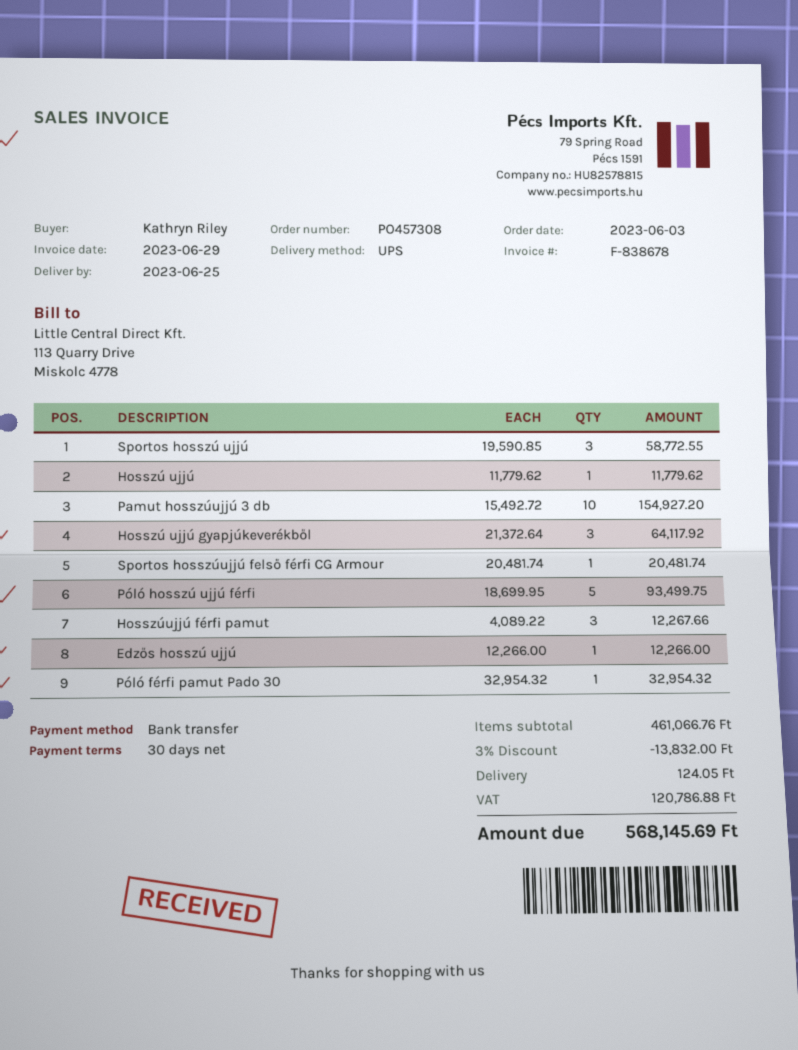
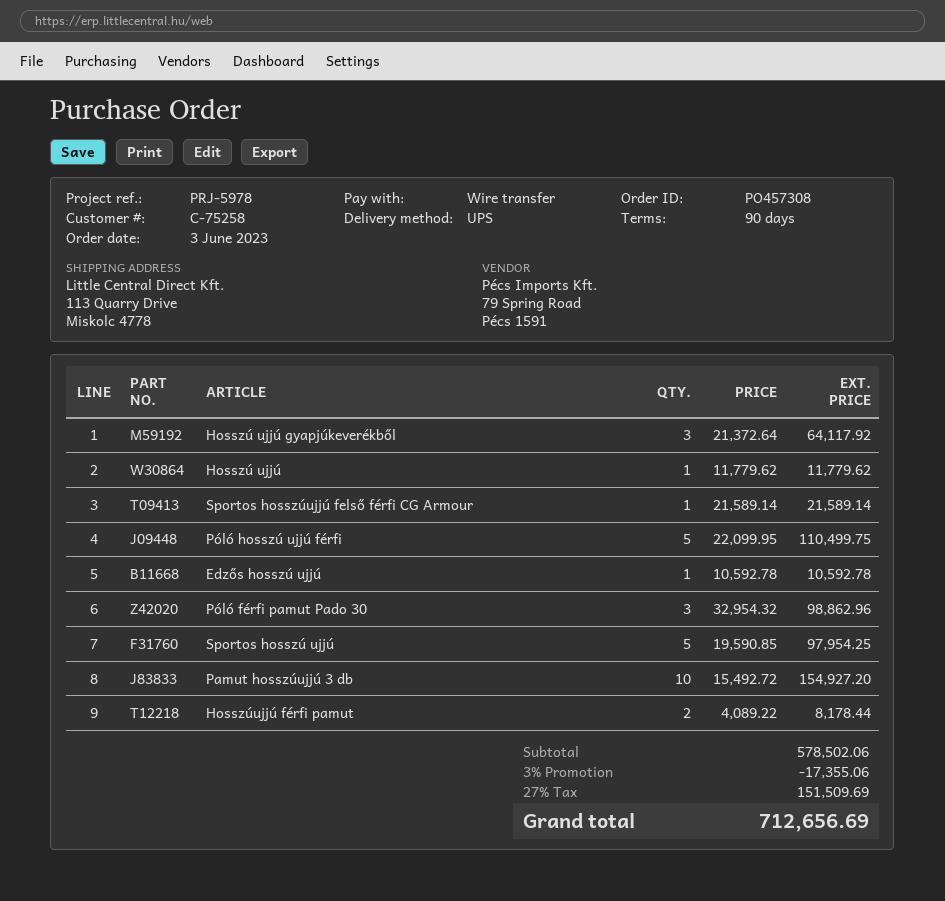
payment terms: 30 days -> 90 days
Sportos hosszú ujjú: 3 x 19590.85 = 58772.55 -> 5 x 19590.85 = 97954.25
Sportos hosszúujjú felső férfi CG Armour: 1 x 20481.74 = 20481.74 -> 1 x 21589.14 = 21589.14
Póló hosszú ujjú férfi: 5 x 18699.95 = 93499.75 -> 5 x 22099.95 = 110499.75
Hosszúujjú férfi pamut: 3 x 4089.22 = 12267.66 -> 2 x 4089.22 = 8178.44
Edzős hosszú ujjú: 1 x 12266.00 = 12266.00 -> 1 x 10592.78 = 10592.78
Póló férfi pamut Pado 30: 1 x 32954.32 = 32954.32 -> 3 x 32954.32 = 98862.96
subtotal: 461066.76 -> 578502.06
discount: 3% = 13832.00 -> 3% = 17355.06
shipping: 124.05 -> none
tax: 120786.88 -> 151509.69
total: 568145.69 -> 712656.69

